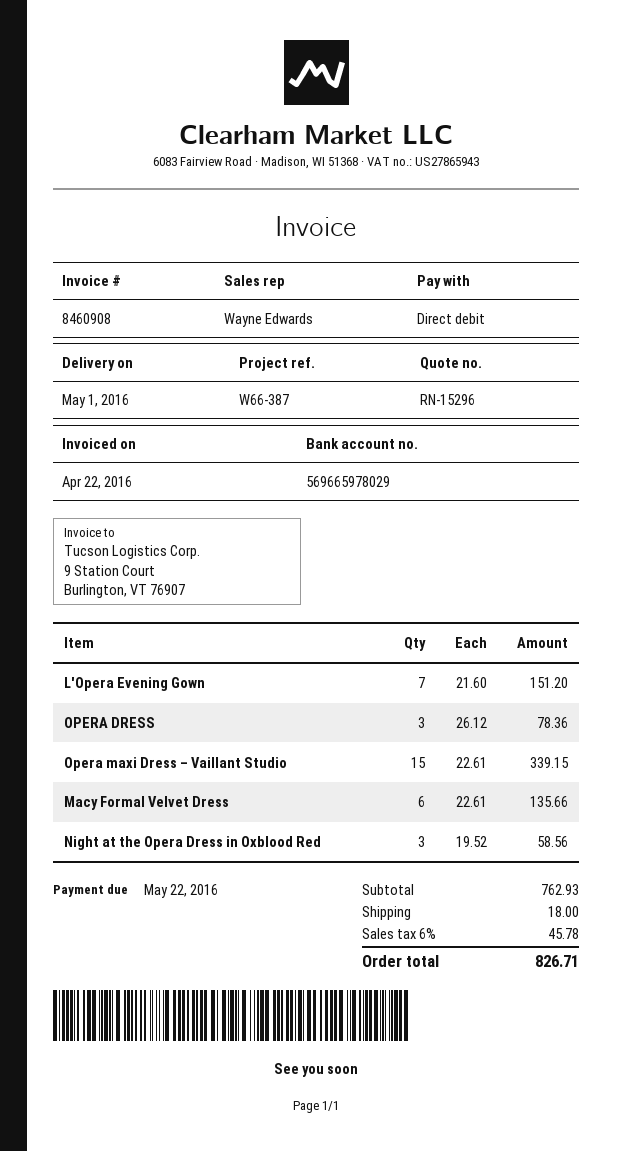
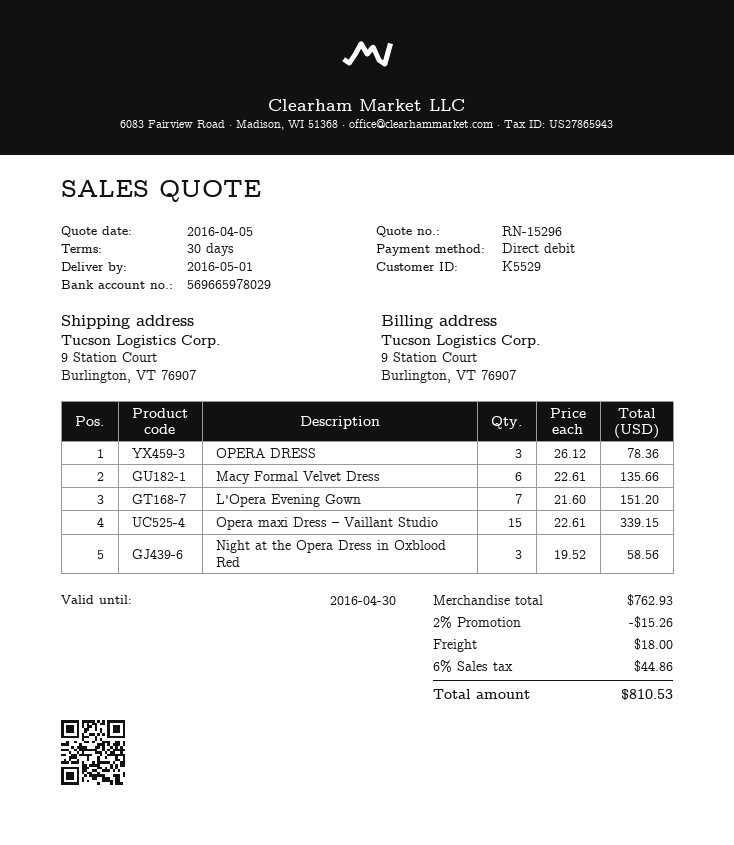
discount: none -> 2% = 15.26
tax: 6% = 45.78 -> 6% = 44.86
total: 826.71 -> 810.53

